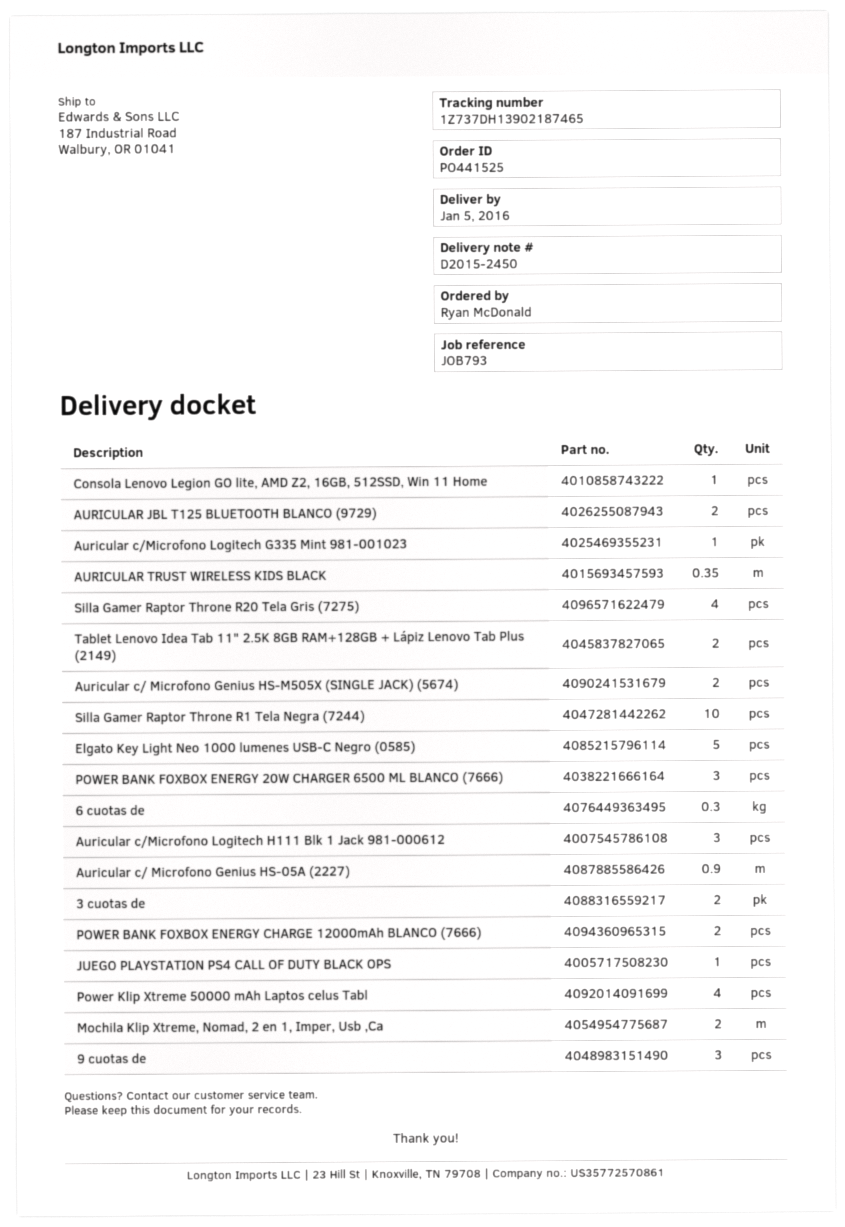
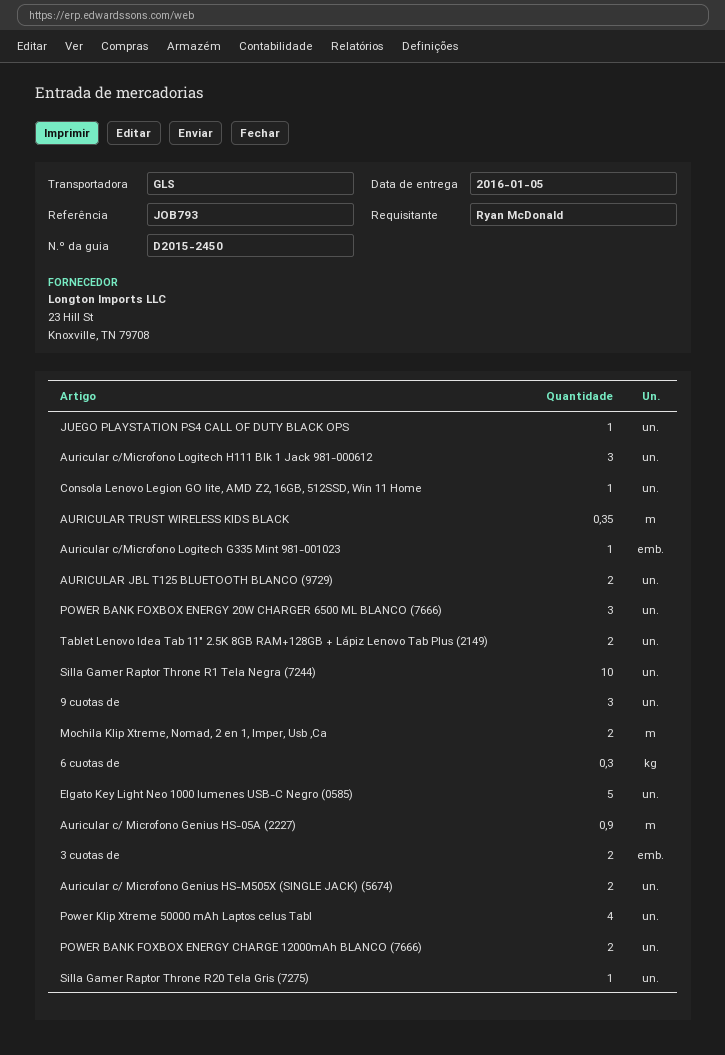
Silla Gamer Raptor Throne R20 Tela Gris (7275): 4 -> 1

